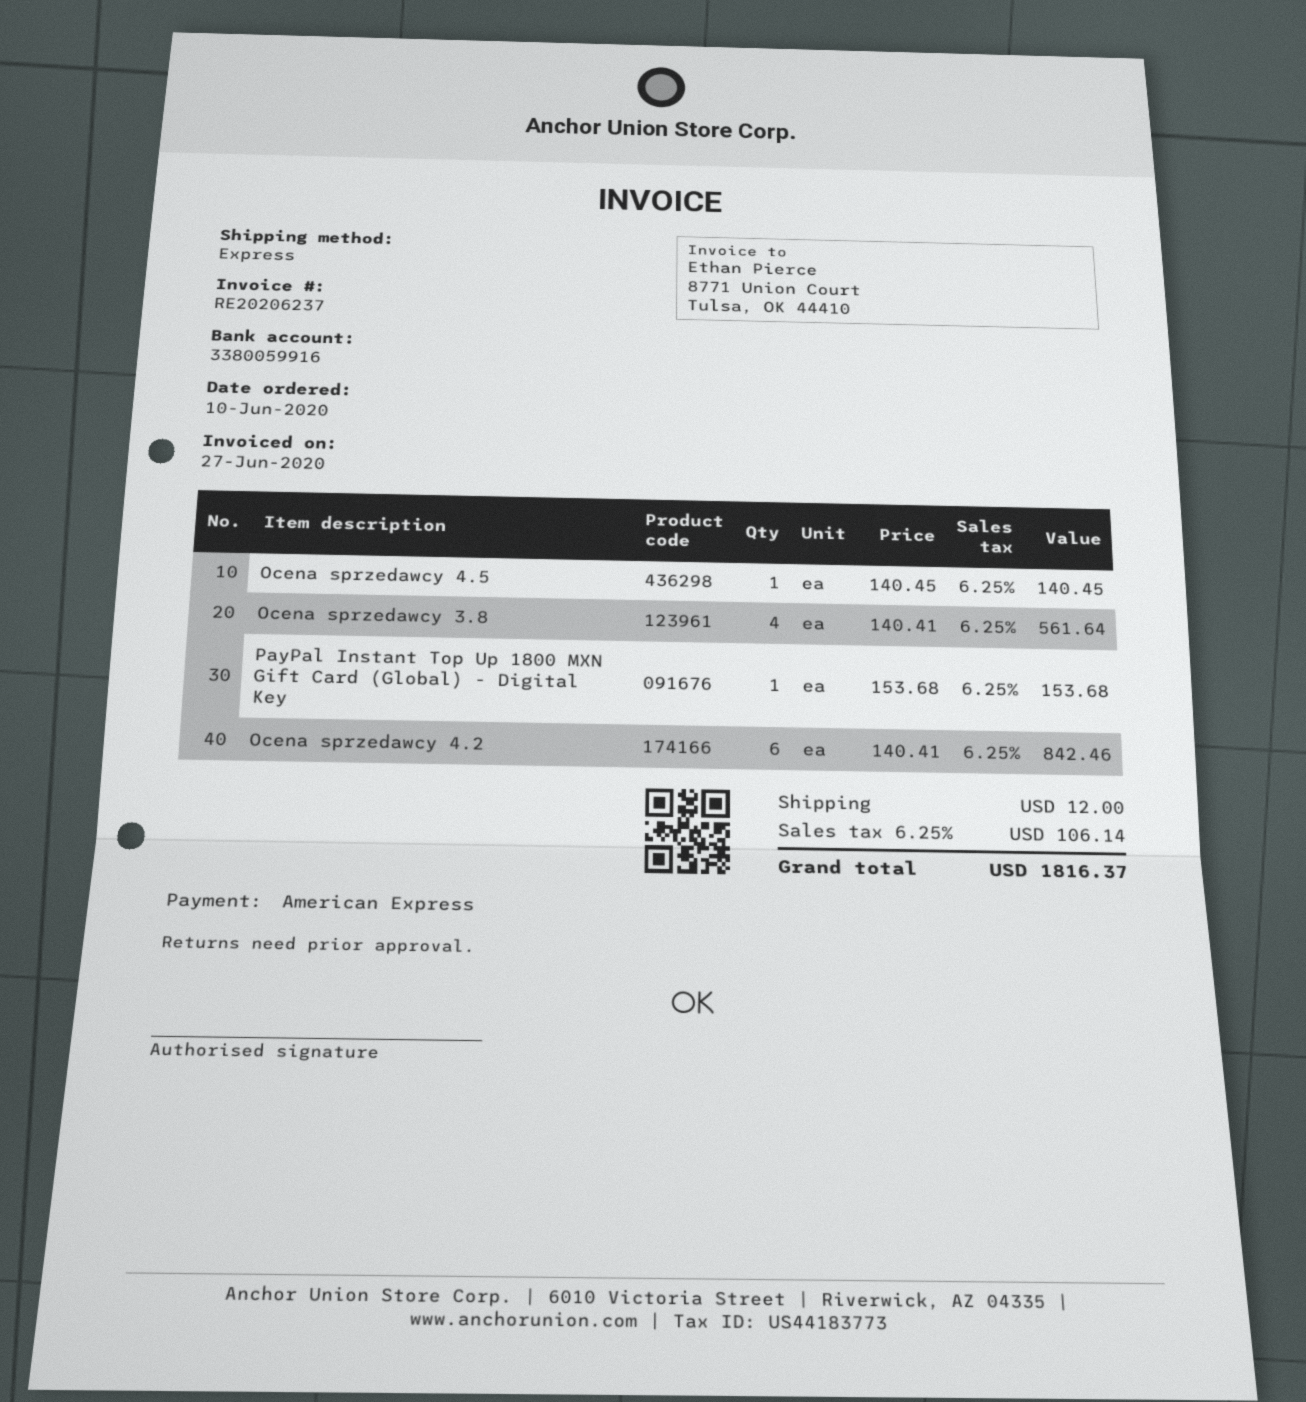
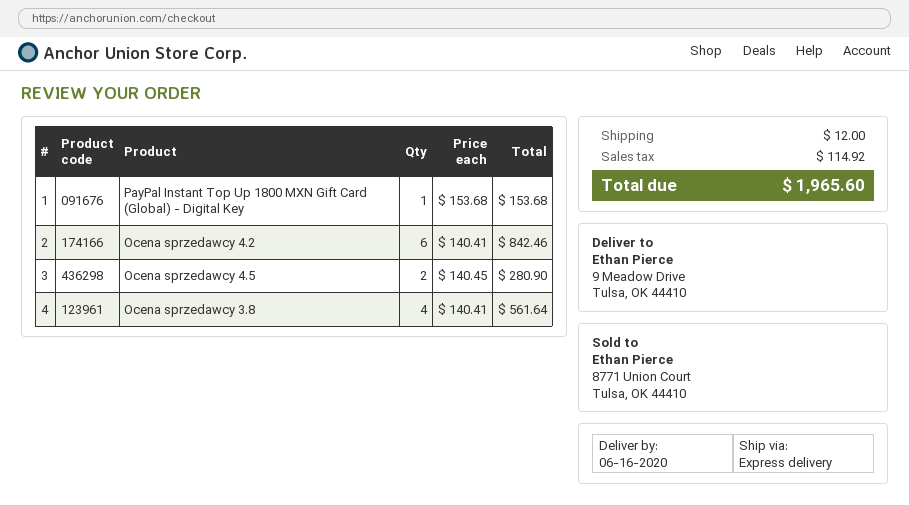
Ocena sprzedawcy 4.5: 1 x 140.45 = 140.45 -> 2 x 140.45 = 280.90
tax: 106.14 -> 114.92
total: 1816.37 -> 1965.60

